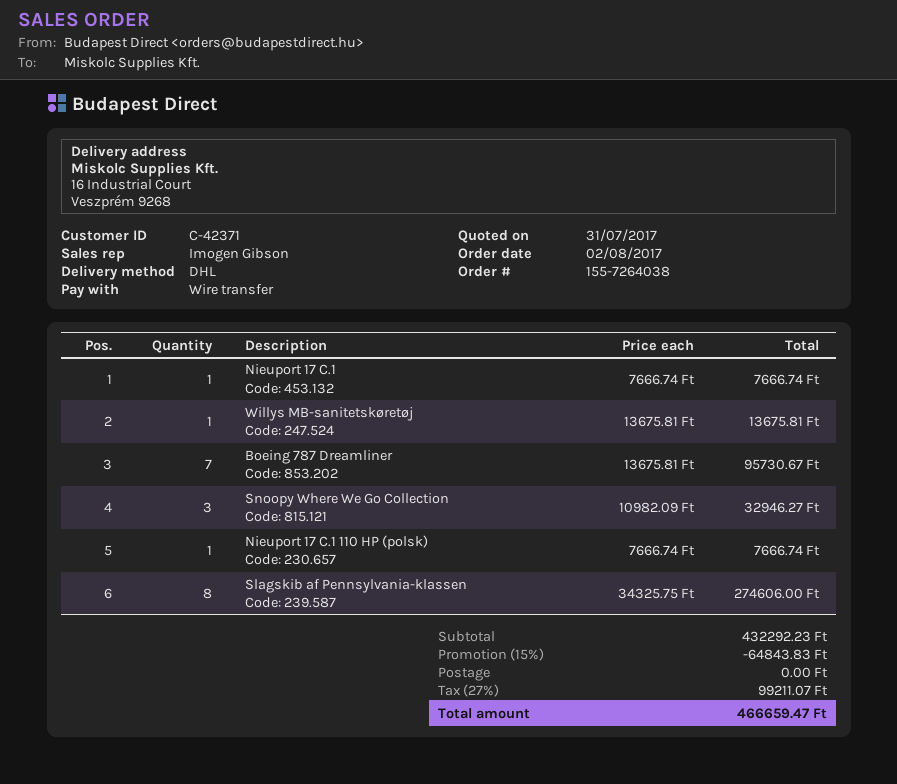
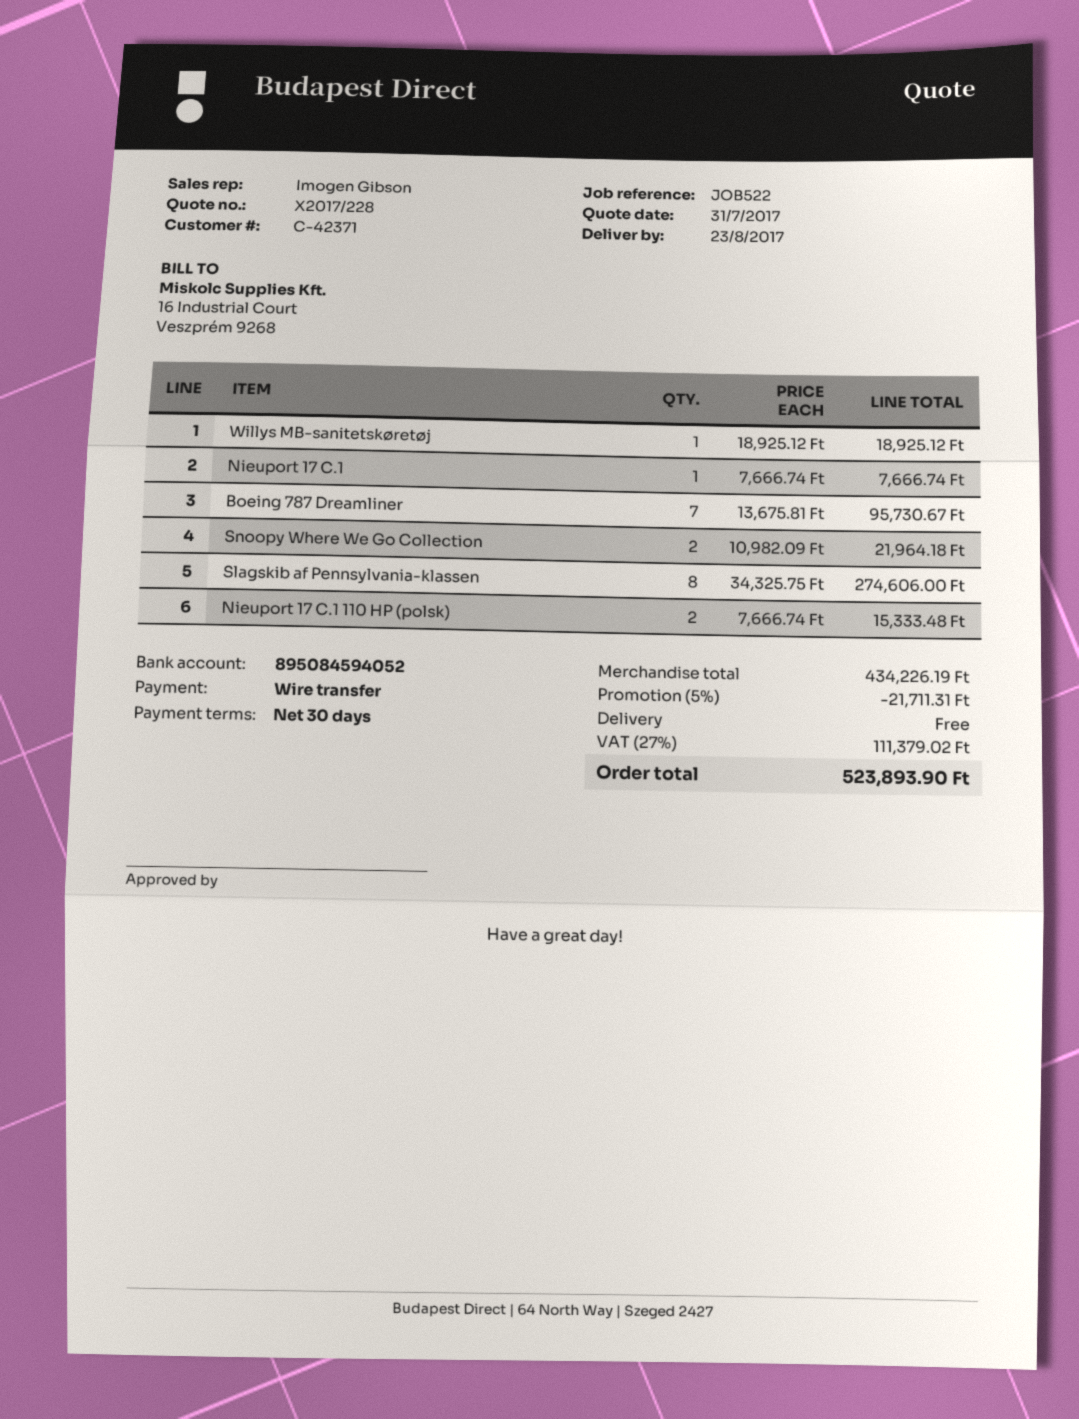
Willys MB-sanitetskøretøj: 1 x 13675.81 = 13675.81 -> 1 x 18925.12 = 18925.12
Snoopy Where We Go Collection: 3 x 10982.09 = 32946.27 -> 2 x 10982.09 = 21964.18
Nieuport 17 C.1 110 HP (polsk): 1 x 7666.74 = 7666.74 -> 2 x 7666.74 = 15333.48
subtotal: 432292.23 -> 434226.19
discount: 15% = 64843.83 -> 5% = 21711.31
tax: 27% = 99211.07 -> 27% = 111379.02
total: 466659.47 -> 523893.90

